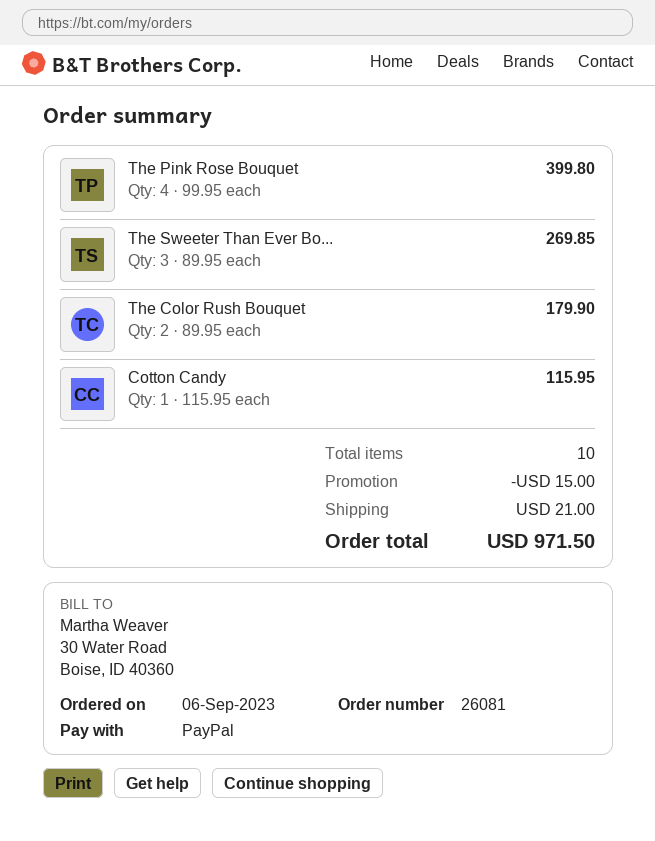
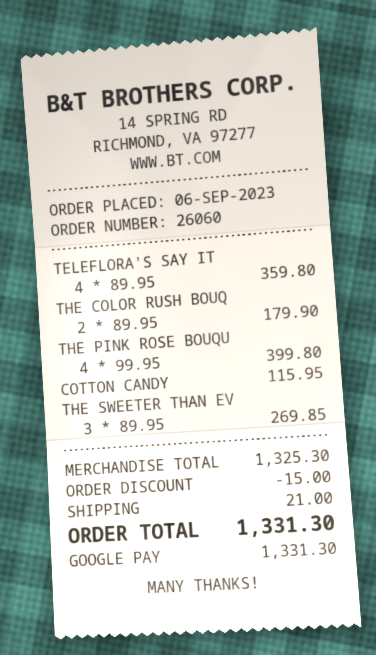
order number: 26081 -> 26060
payment method: PayPal -> Google Pay
TELEFLORA'S SAY IT: none -> 4 x 89.95 = 359.80
total: 971.50 -> 1331.30

